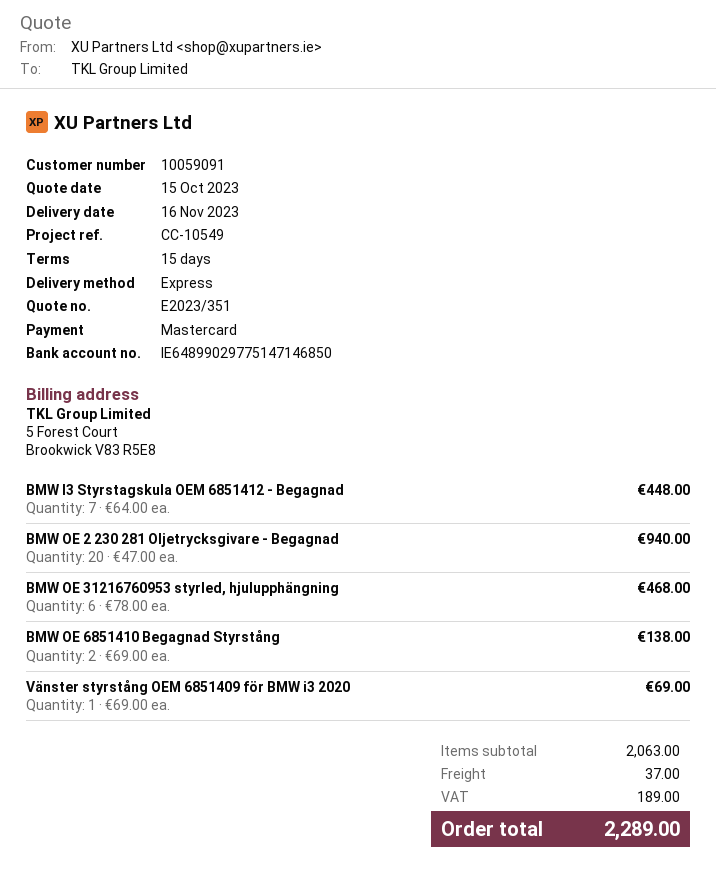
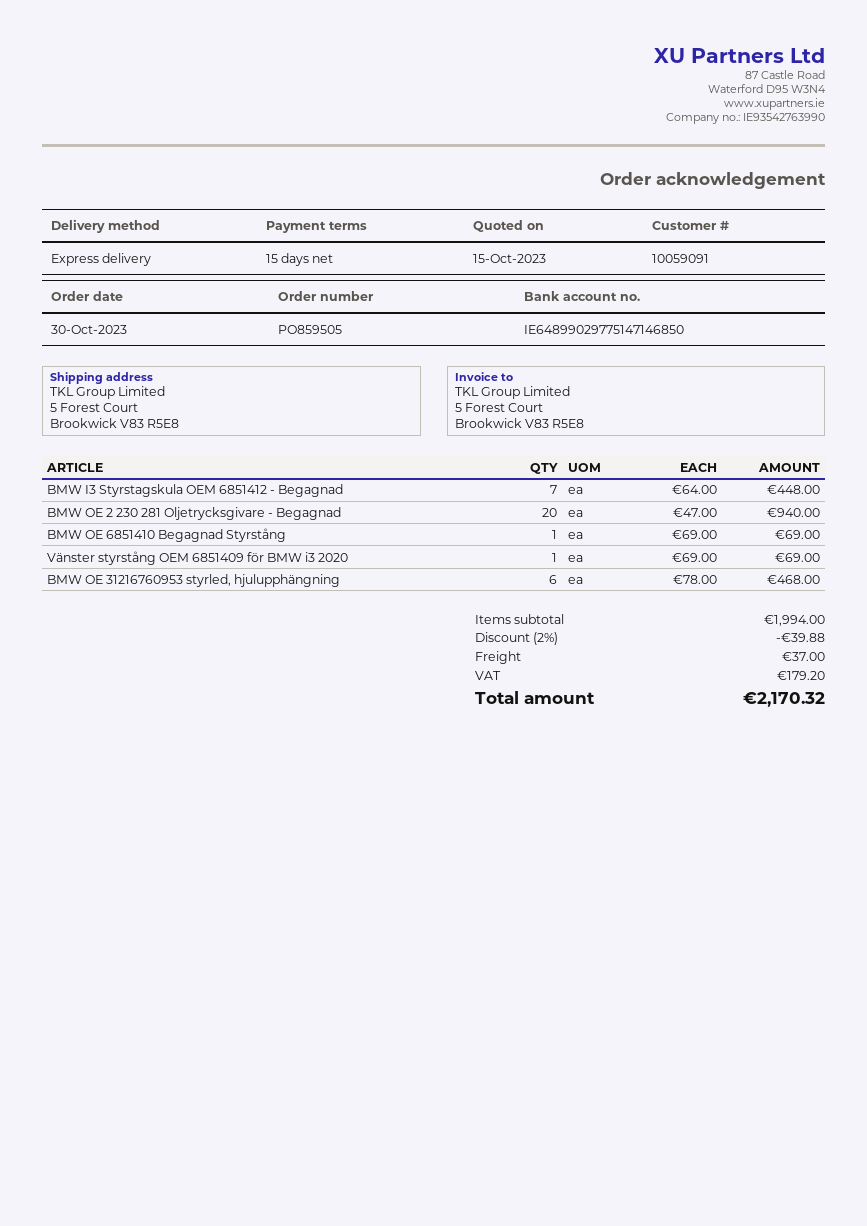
BMW OE 6851410 Begagnad Styrstång: 2 x 69.00 = 138.00 -> 1 x 69.00 = 69.00
subtotal: 2063.00 -> 1994.00
discount: none -> 2% = 39.88
tax: 189.00 -> 179.20
total: 2289.00 -> 2170.32

